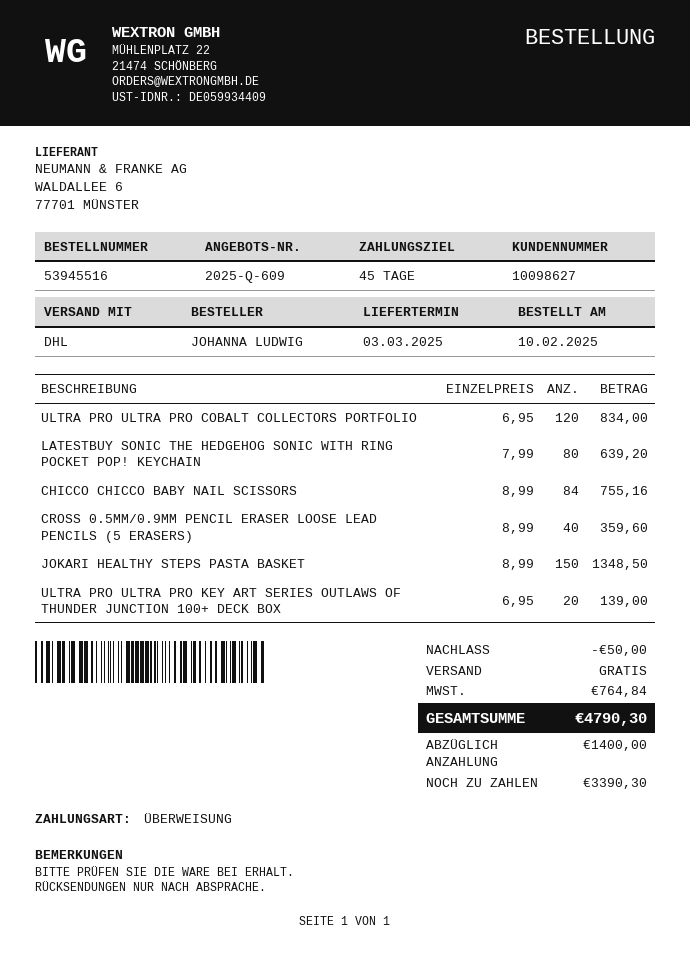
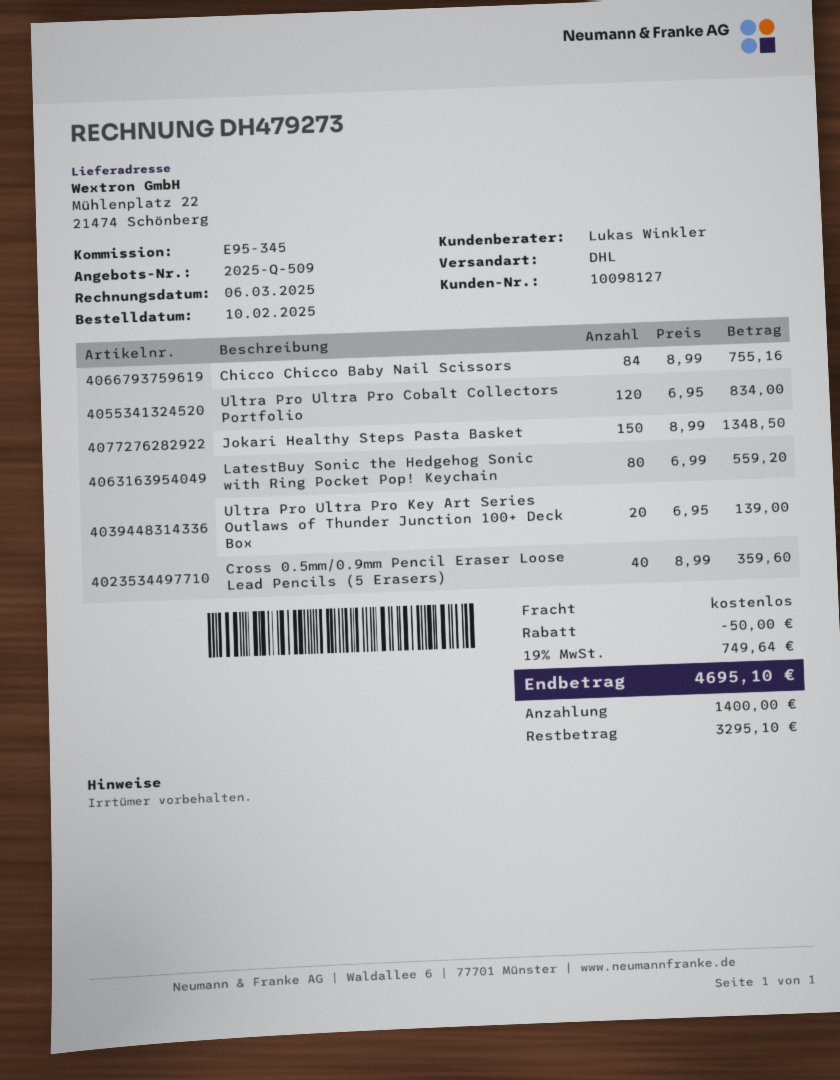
quote number: 2025-Q-609 -> 2025-Q-509
customer number: 10098627 -> 10098127
LATESTBUY SONIC THE HEDGEHOG SONIC WITH RING POCKET POP! KEYCHAIN: 80 x 7.99 = 639.20 -> 80 x 6.99 = 559.20
tax: 764.84 -> 749.64
total: 4790.30 -> 4695.10
balance: 3390.30 -> 3295.10

